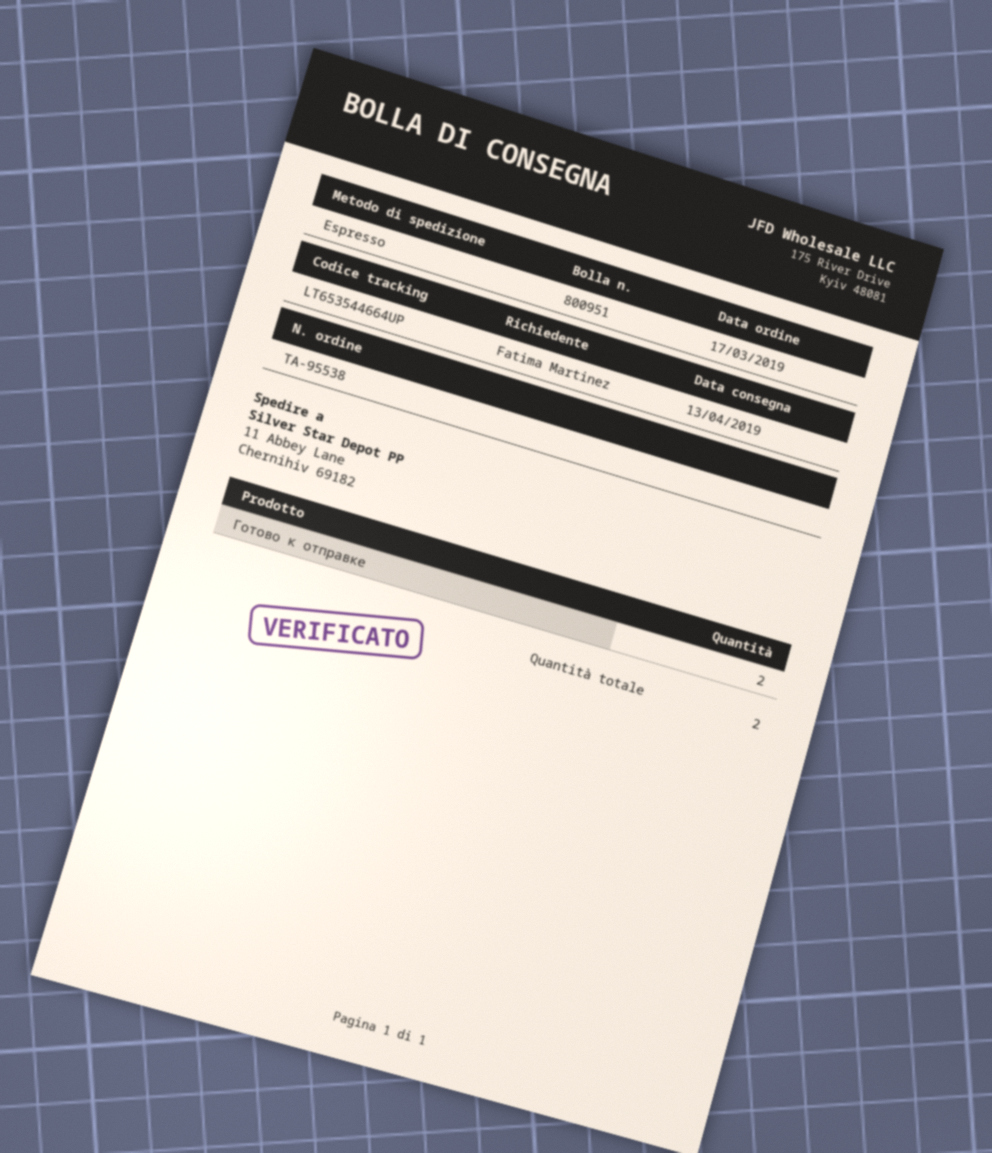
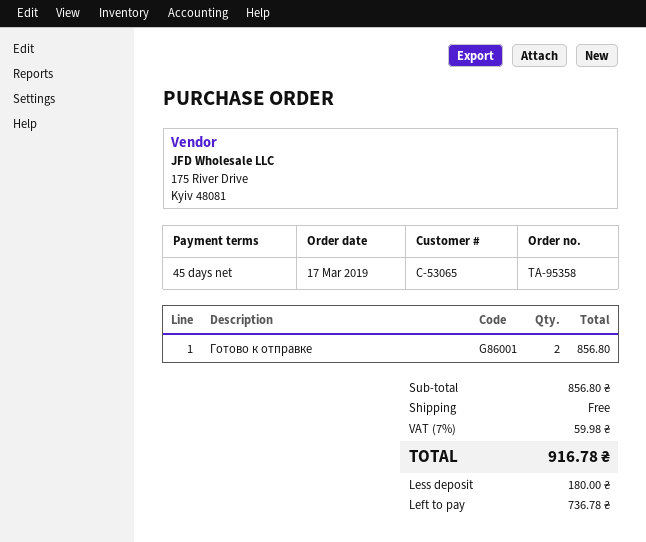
order number: TA-95538 -> TA-95358

